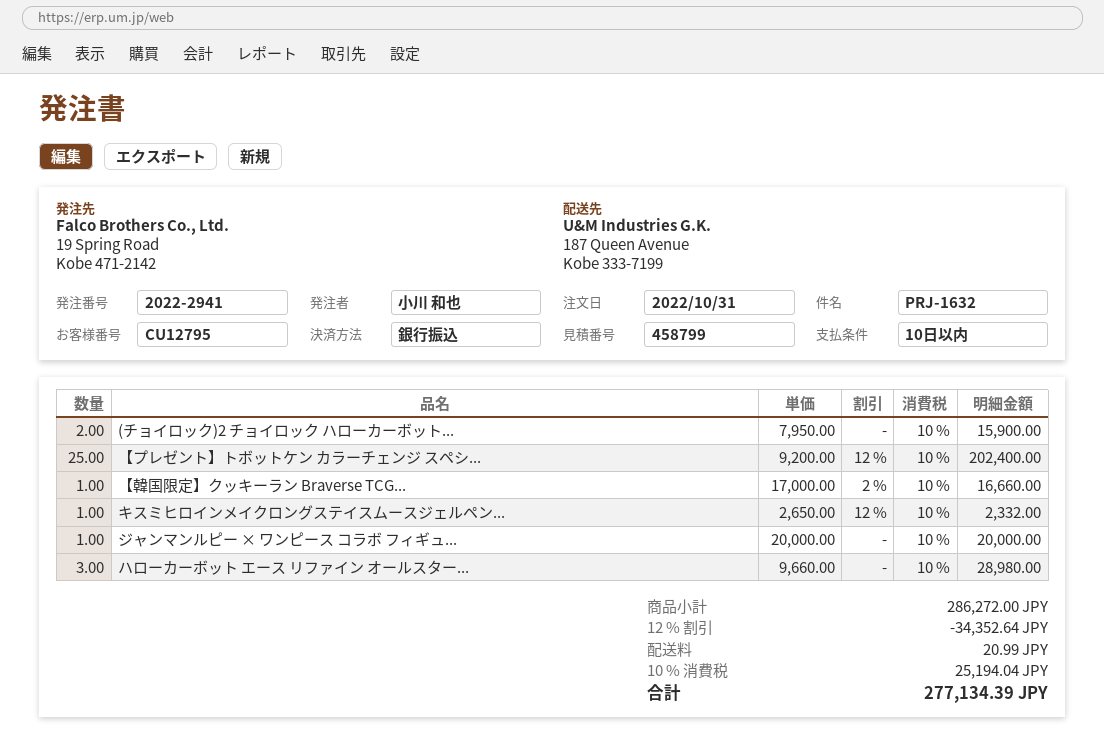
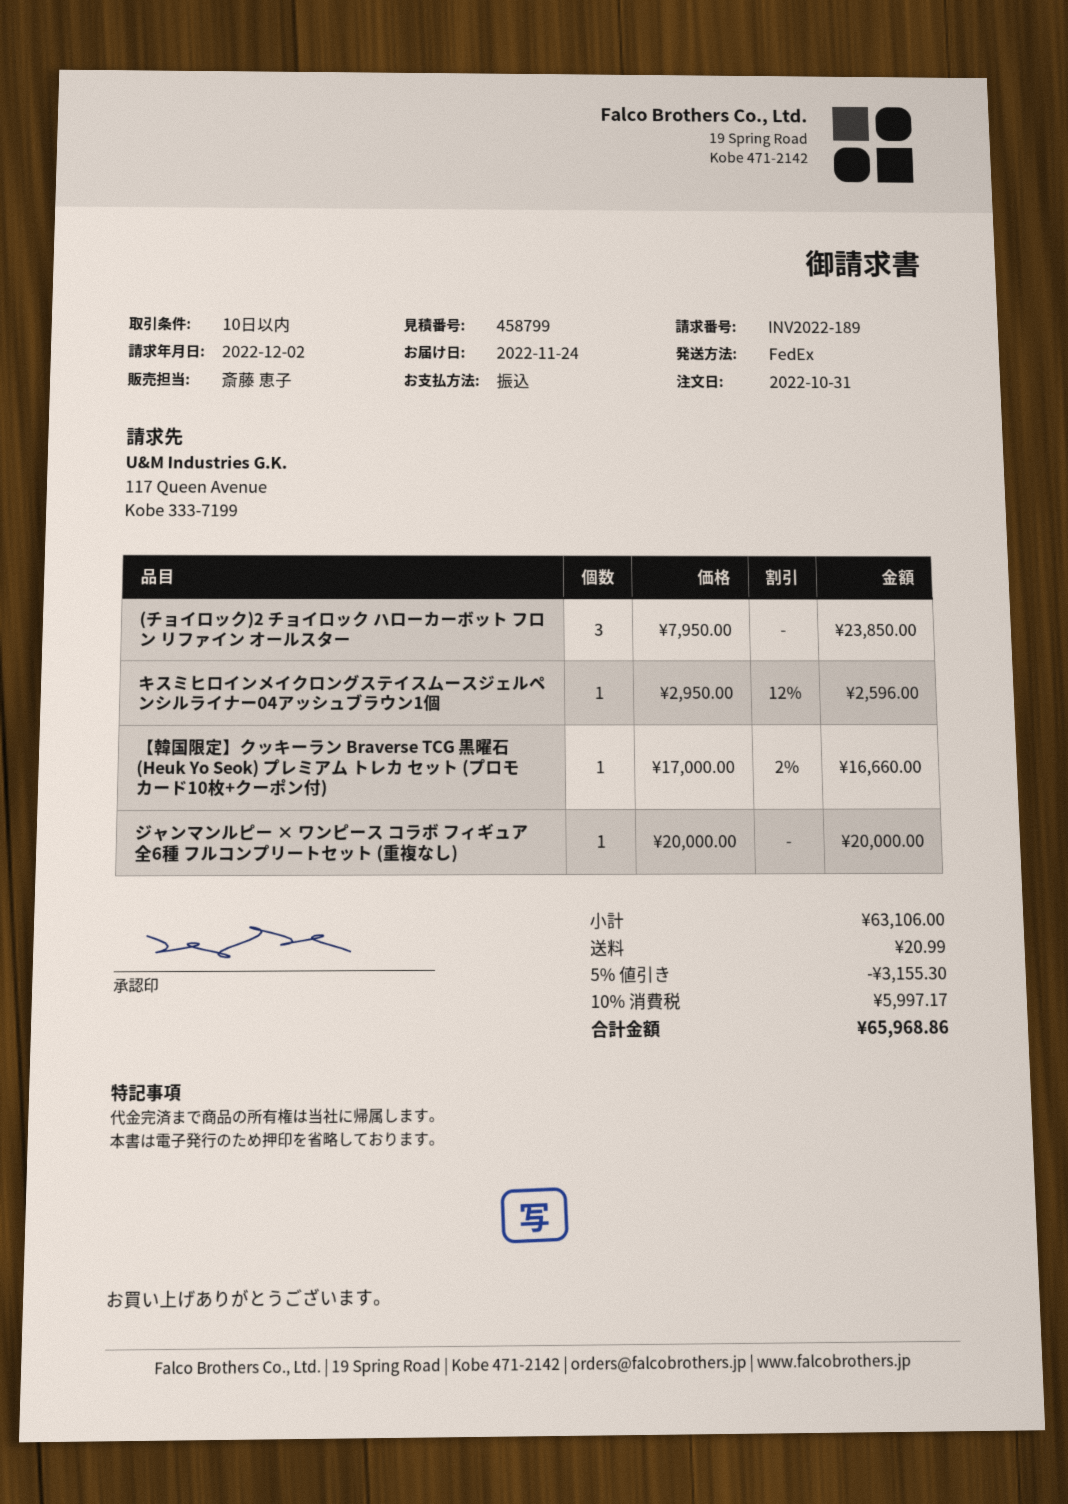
(チョイロック)2 チョイロック ハローカーボット...: 2 x 7950.00 = 15900.00 -> 3 x 7950.00 = 23850.00
【プレゼント】トボットケン カラーチェンジ スペシ...: 25 x 9200.00 - 12% = 202400.00 -> none
キスミヒロインメイクロングステイスムースジェルペン...: 1 x 2650.00 - 12% = 2332.00 -> 1 x 2950.00 - 12% = 2596.00
ハローカーボット エース リファイン オールスター...: 3 x 9660.00 = 28980.00 -> none
subtotal: 286272.00 -> 63106.00
discount: 12% = 34352.64 -> 5% = 3155.30
tax: 10% = 25194.04 -> 10% = 5997.17
total: 277134.39 -> 65968.86

